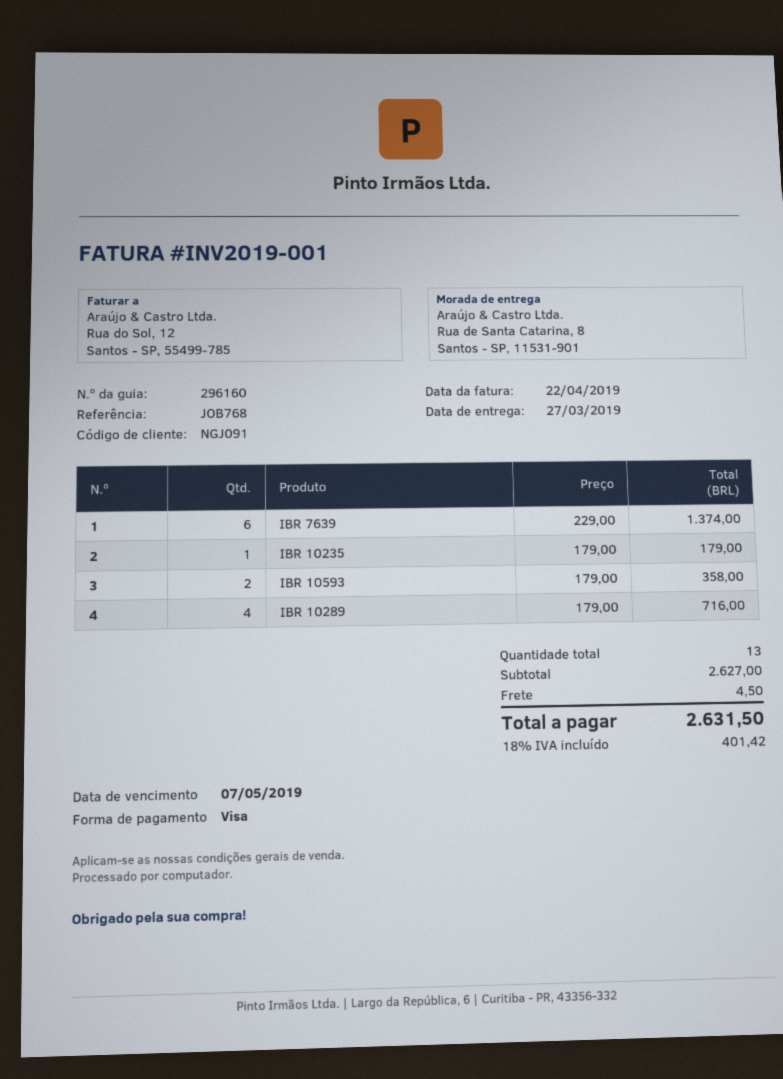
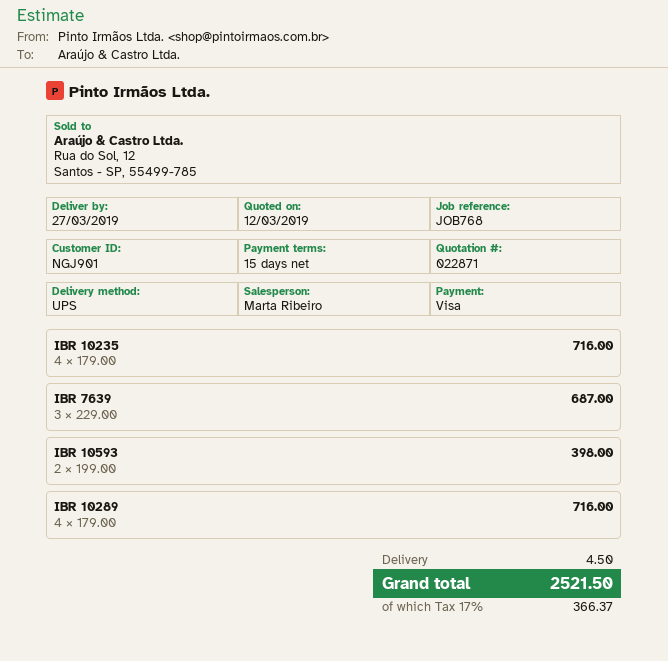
customer number: NGJ091 -> NGJ901
IBR 7639: 6 x 229.00 = 1374.00 -> 3 x 229.00 = 687.00
IBR 10235: 1 x 179.00 = 179.00 -> 4 x 179.00 = 716.00
IBR 10593: 2 x 179.00 = 358.00 -> 2 x 199.00 = 398.00
tax: 18% = 401.42 -> 17% = 366.37
total: 2631.50 -> 2521.50

